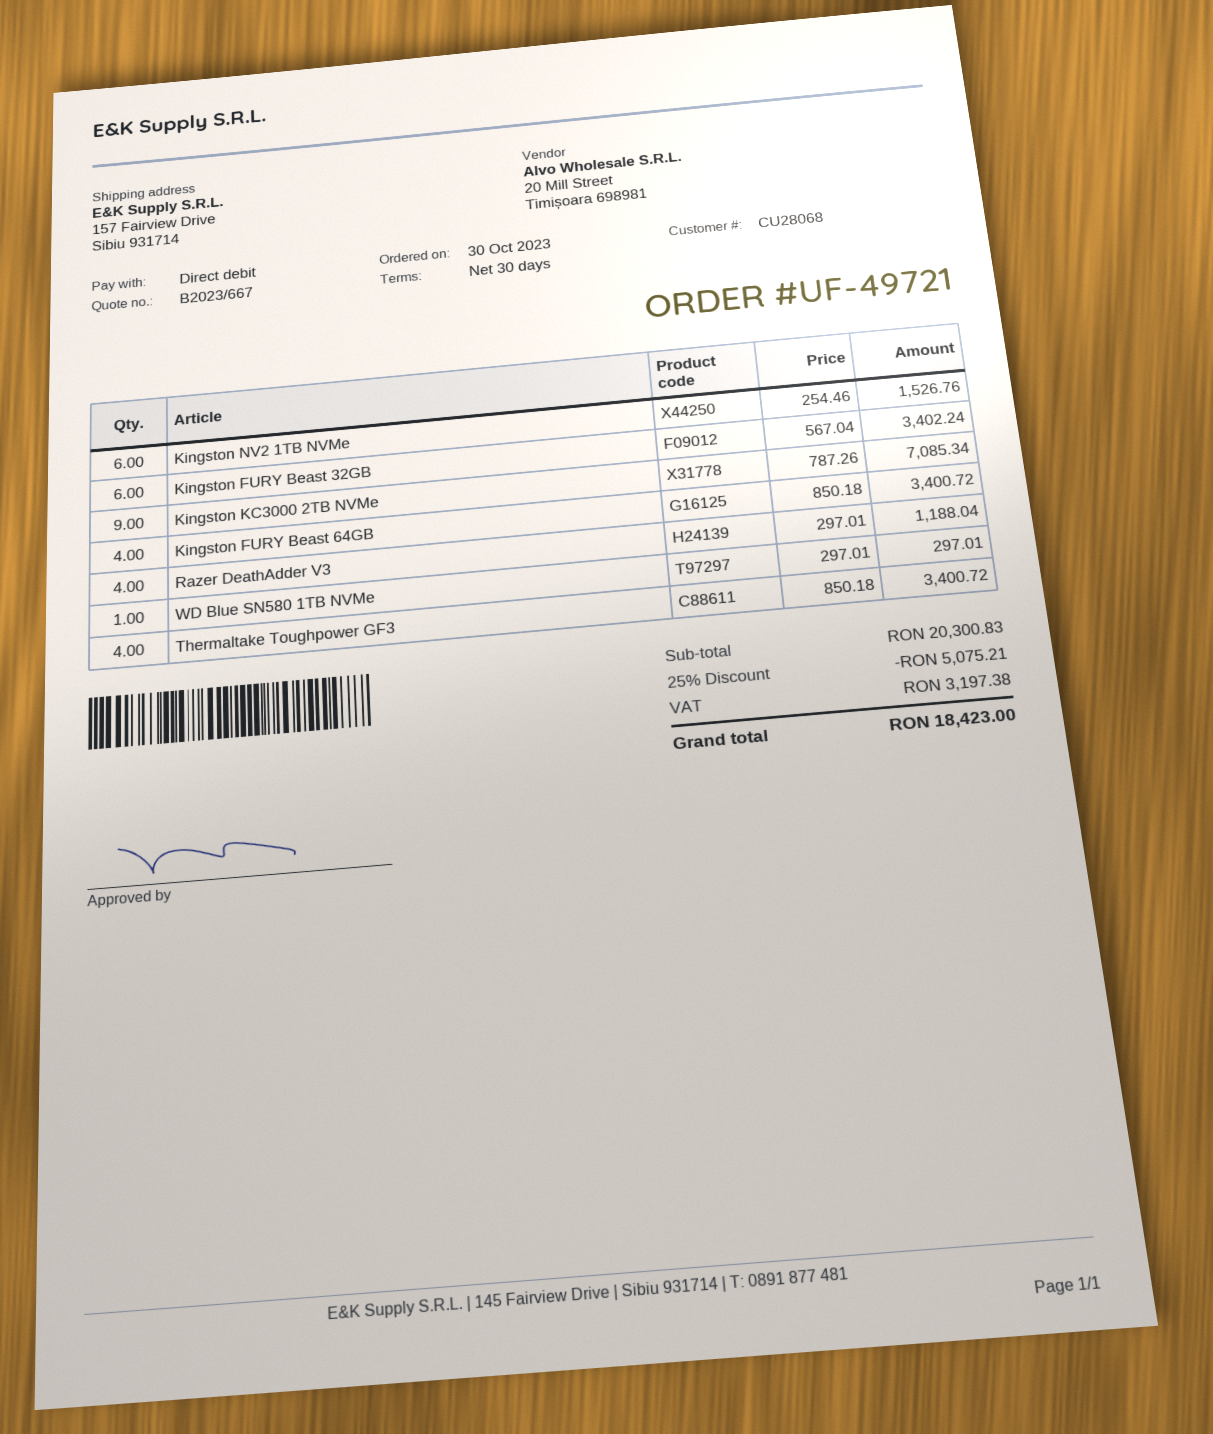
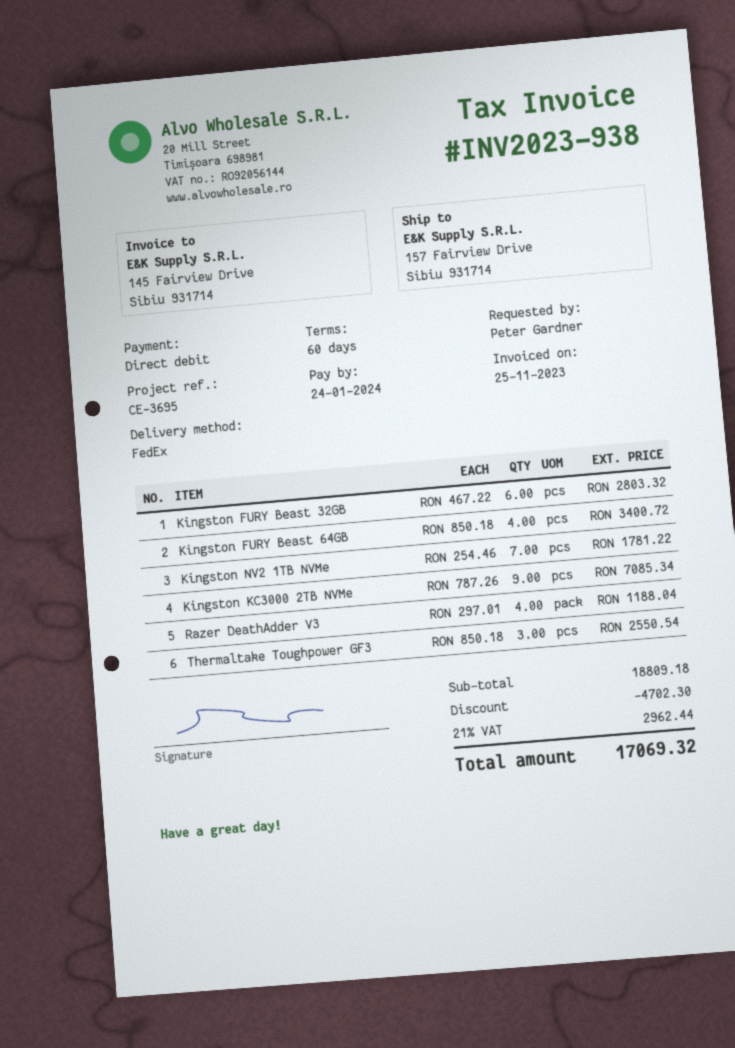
payment terms: 30 days -> 60 days
Kingston NV2 1TB NVMe: 6 x 254.46 = 1526.76 -> 7 x 254.46 = 1781.22
Kingston FURY Beast 32GB: 6 x 567.04 = 3402.24 -> 6 x 467.22 = 2803.32
WD Blue SN580 1TB NVMe: 1 x 297.01 = 297.01 -> none
Thermaltake Toughpower GF3: 4 x 850.18 = 3400.72 -> 3 x 850.18 = 2550.54
subtotal: 20300.83 -> 18809.18
discount: 5075.21 -> 4702.30
tax: 3197.38 -> 2962.44
total: 18423.00 -> 17069.32

